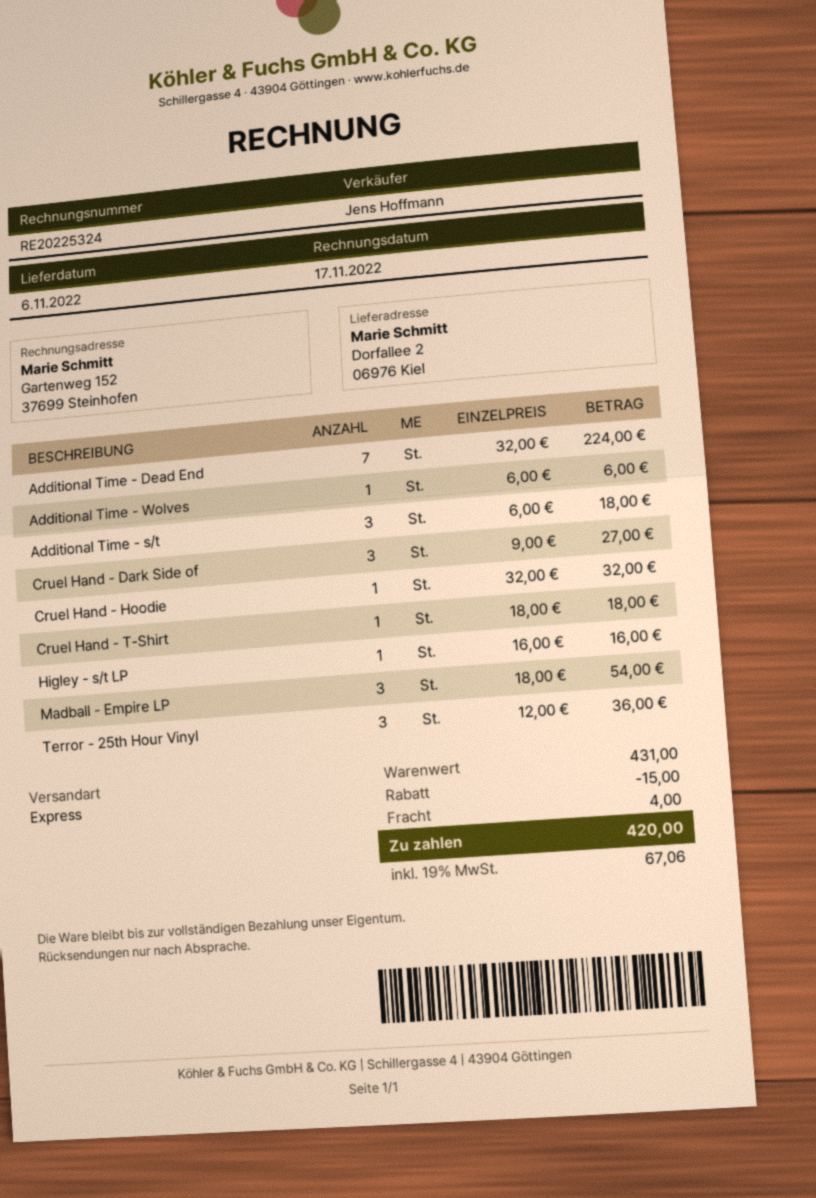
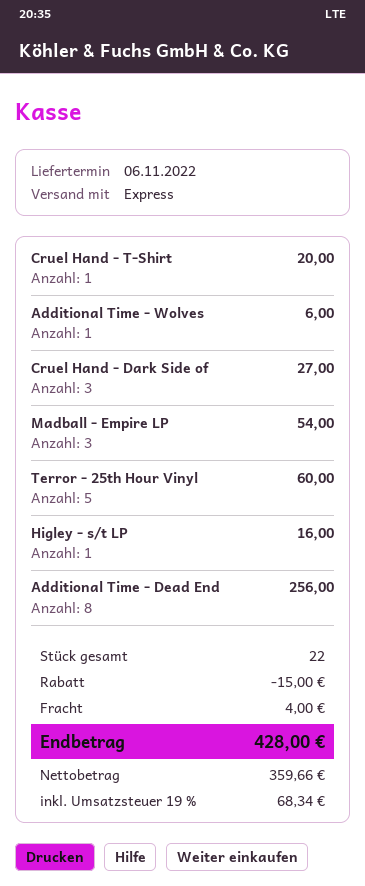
Additional Time - Dead End: 7 for 224.00 -> 8 for 256.00
Additional Time - s/t: 3 for 18.00 -> none
Cruel Hand - Hoodie: 1 for 32.00 -> none
Cruel Hand - T-Shirt: 1 for 18.00 -> 1 for 20.00
Terror - 25th Hour Vinyl: 3 for 36.00 -> 5 for 60.00
tax: 19% = 67.06 -> 19% = 68.34
total: 420.00 -> 428.00

